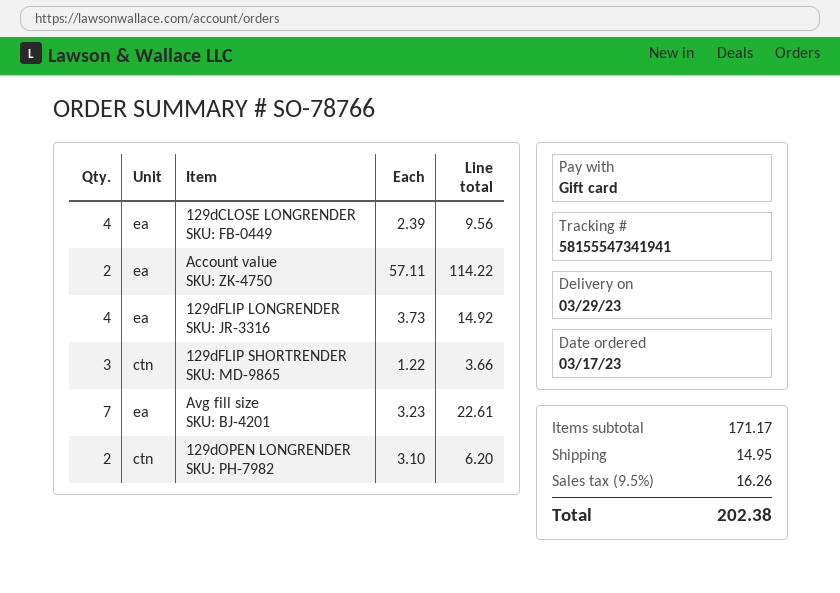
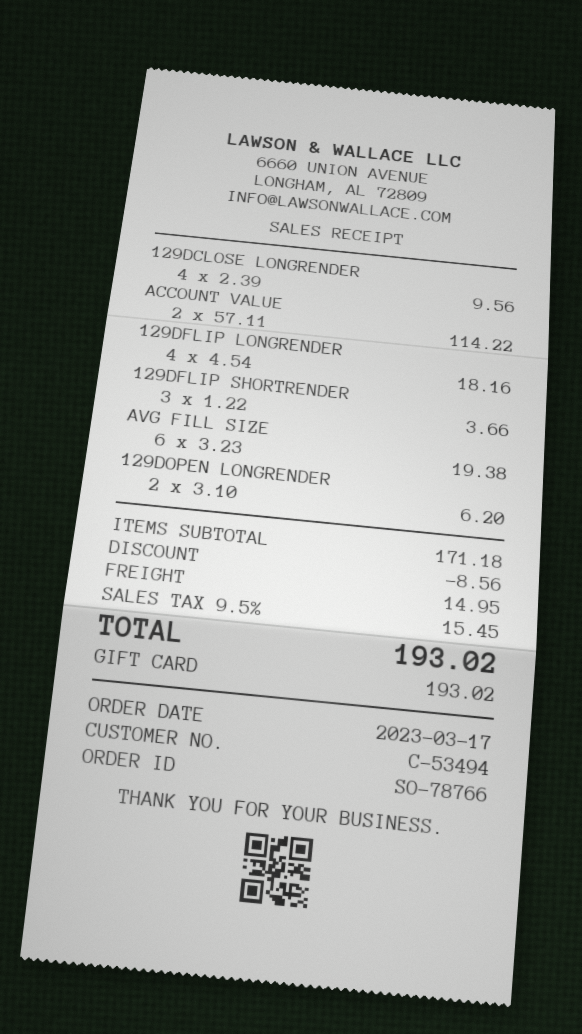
129dFLIP LONGRENDER: 4 x 3.73 = 14.92 -> 4 x 4.54 = 18.16
Avg fill size: 7 x 3.23 = 22.61 -> 6 x 3.23 = 19.38
subtotal: 171.17 -> 171.18
discount: none -> 8.56
tax: 9.5% = 16.26 -> 9.5% = 15.45
total: 202.38 -> 193.02

